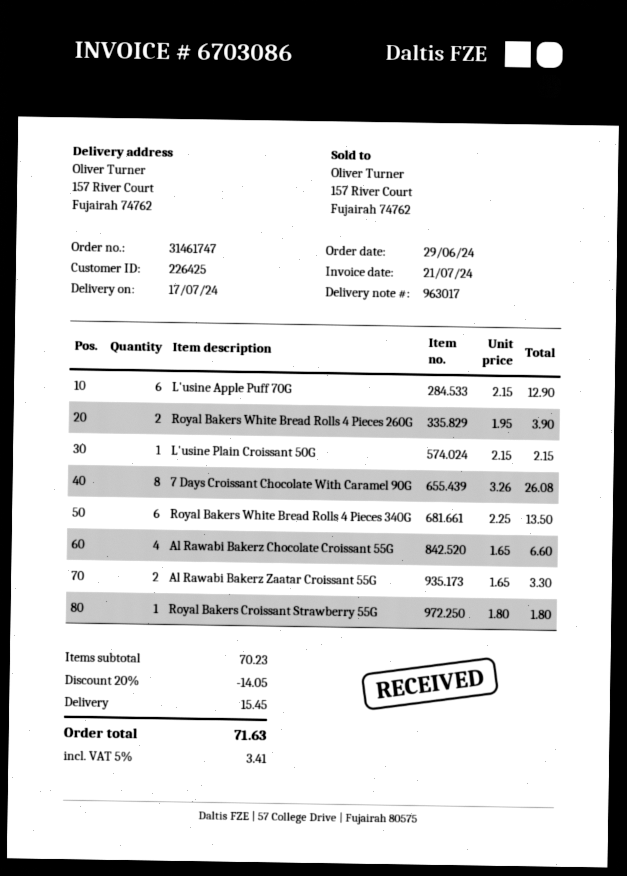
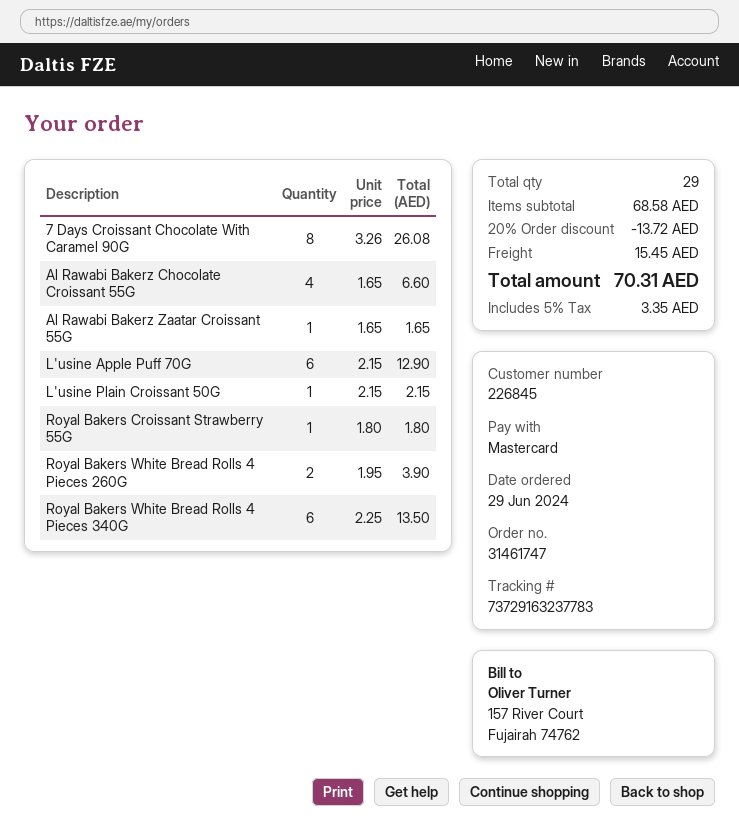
customer number: 226425 -> 226845
Al Rawabi Bakerz Zaatar Croissant 55G: 2 x 1.65 = 3.30 -> 1 x 1.65 = 1.65
subtotal: 70.23 -> 68.58
discount: 20% = 14.05 -> 20% = 13.72
tax: 5% = 3.41 -> 5% = 3.35
total: 71.63 -> 70.31

